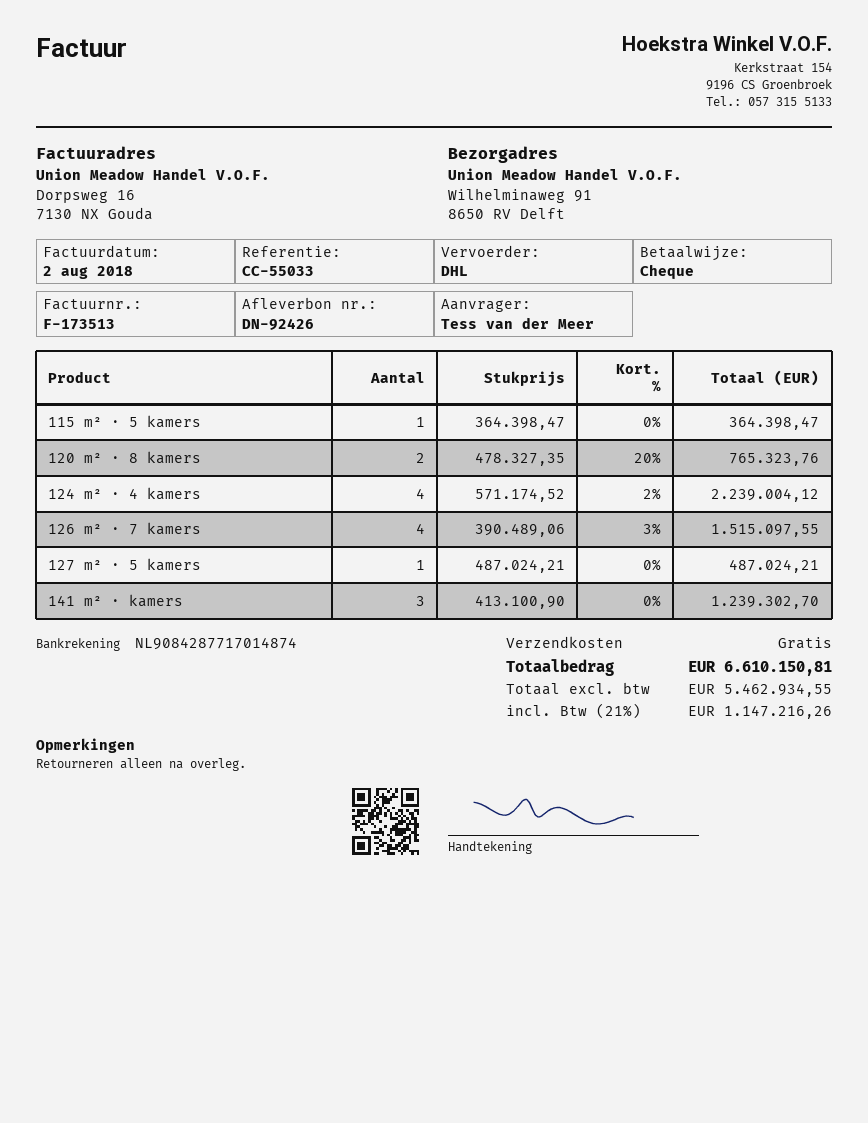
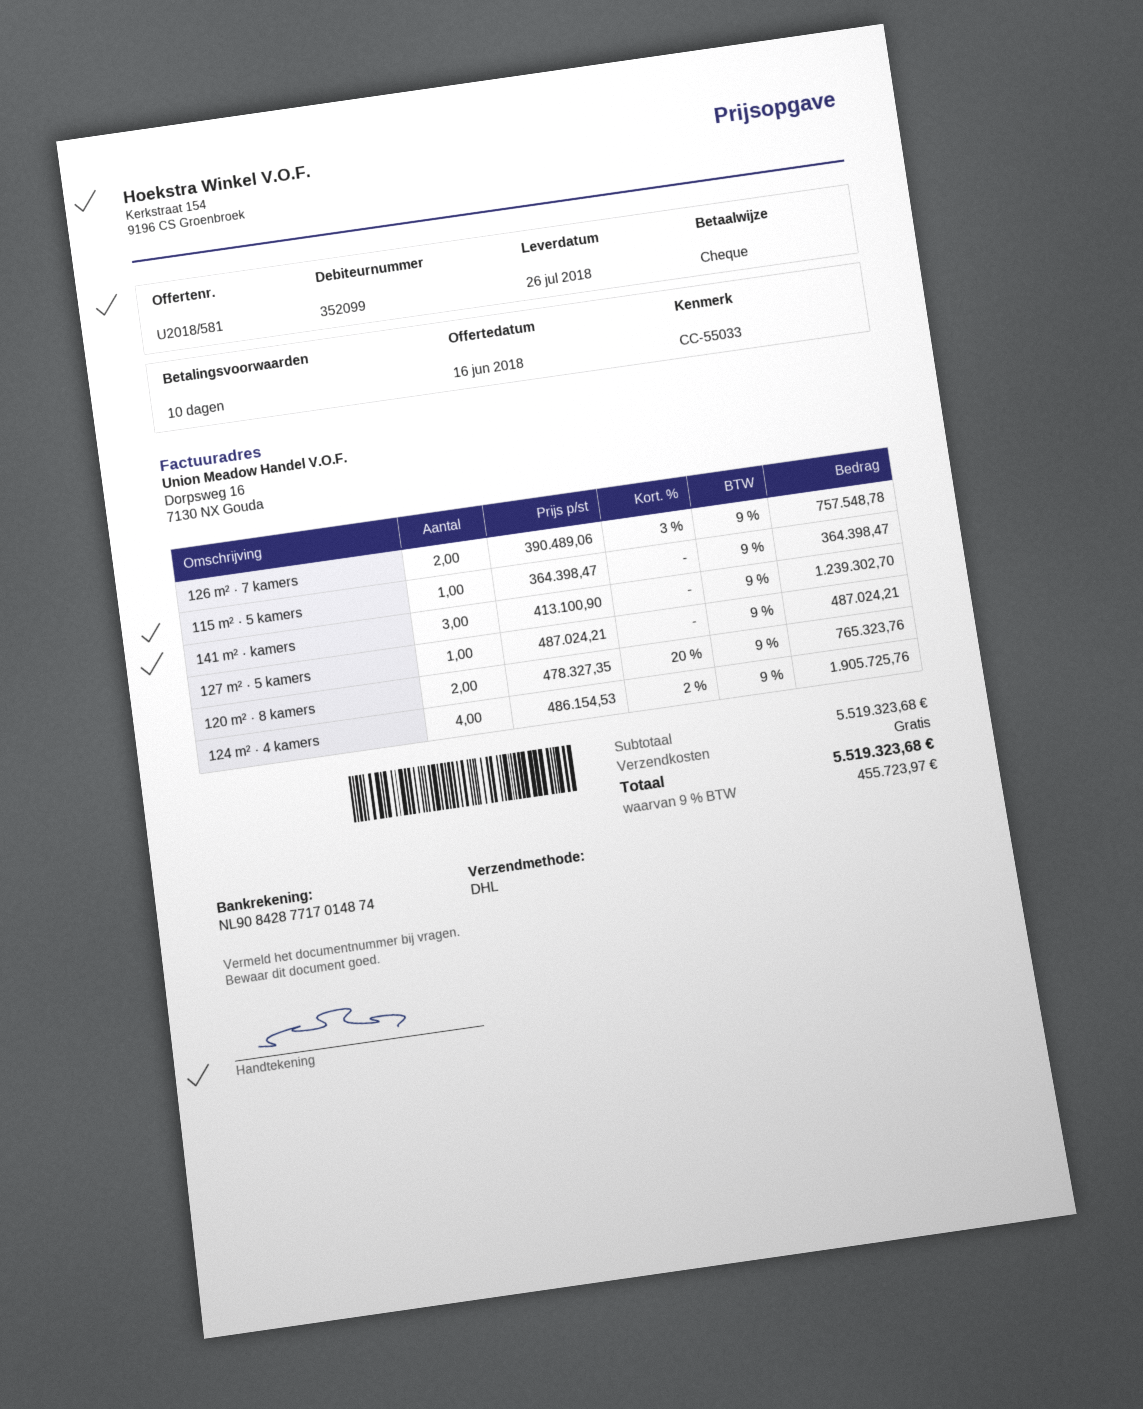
124 m² · 4 kamers: 4 x 571174.52 - 2% = 2239004.12 -> 4 x 486154.53 - 2% = 1905725.76
126 m² · 7 kamers: 4 x 390489.06 - 3% = 1515097.55 -> 2 x 390489.06 - 3% = 757548.78
tax: 21% = 1147216.26 -> 9% = 455723.97
total: 6610150.81 -> 5519323.68

